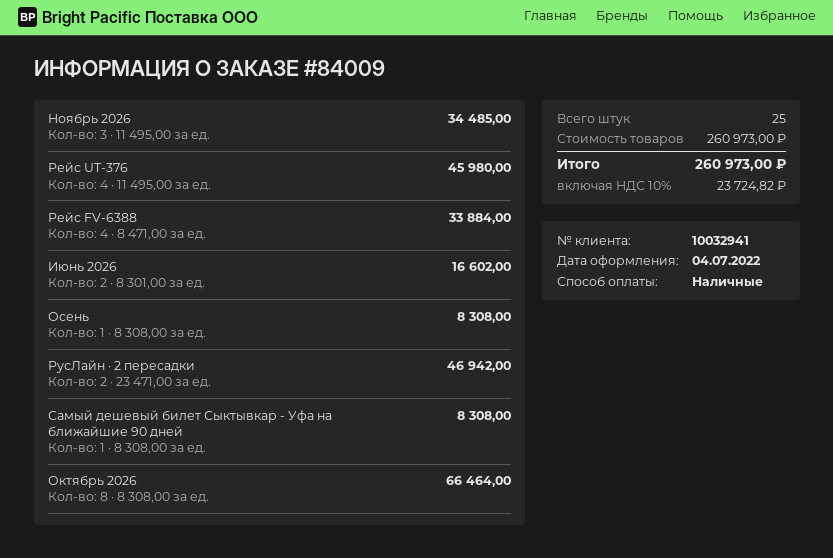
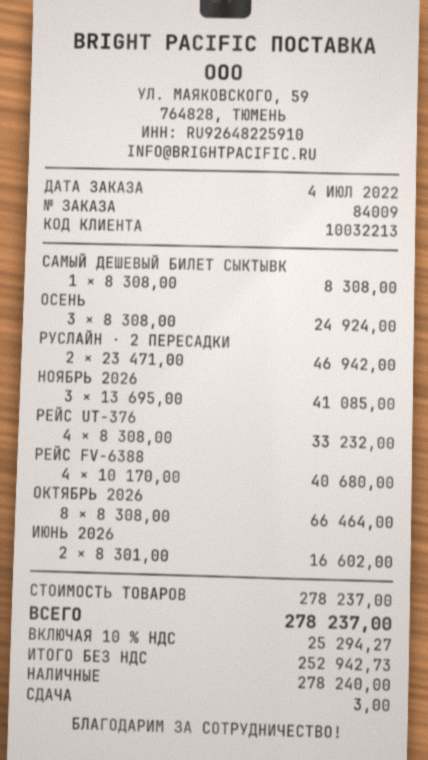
customer number: 10032941 -> 10032213
Ноябрь 2026: 3 x 11495.00 = 34485.00 -> 3 x 13695.00 = 41085.00
Рейс UT-376: 4 x 11495.00 = 45980.00 -> 4 x 8308.00 = 33232.00
Рейс FV-6388: 4 x 8471.00 = 33884.00 -> 4 x 10170.00 = 40680.00
Осень: 1 x 8308.00 = 8308.00 -> 3 x 8308.00 = 24924.00
subtotal: 260973.00 -> 278237.00
tax: 10% = 23724.82 -> 10% = 25294.27
total: 260973.00 -> 278237.00

